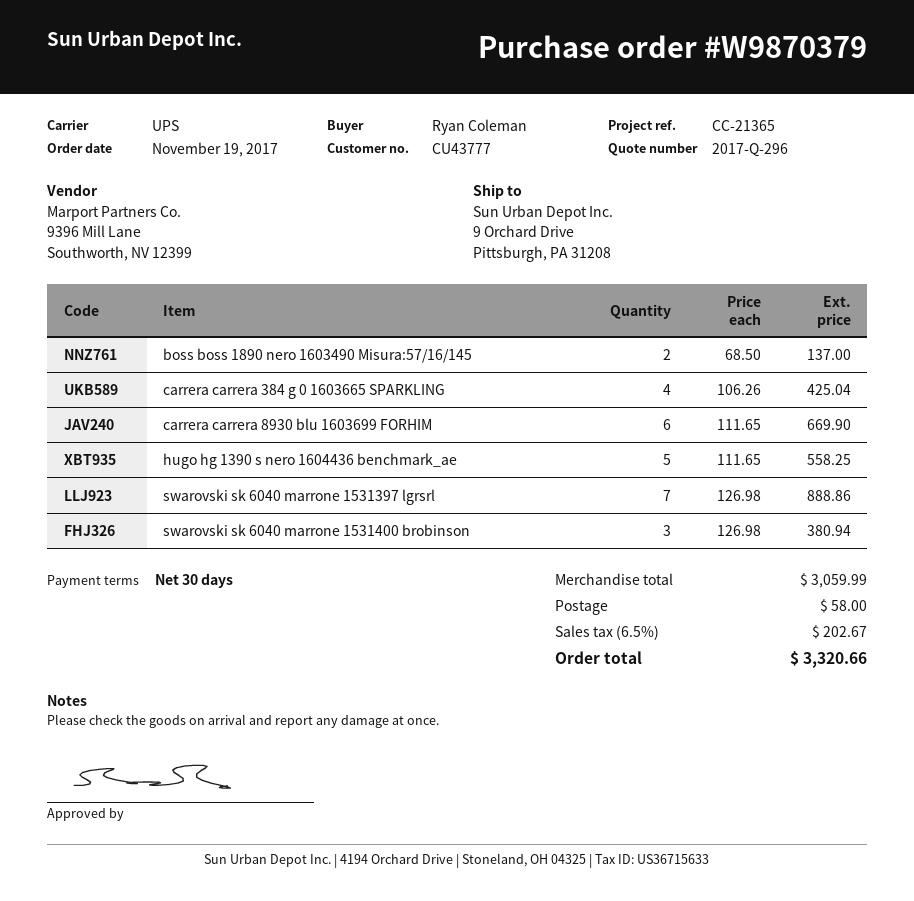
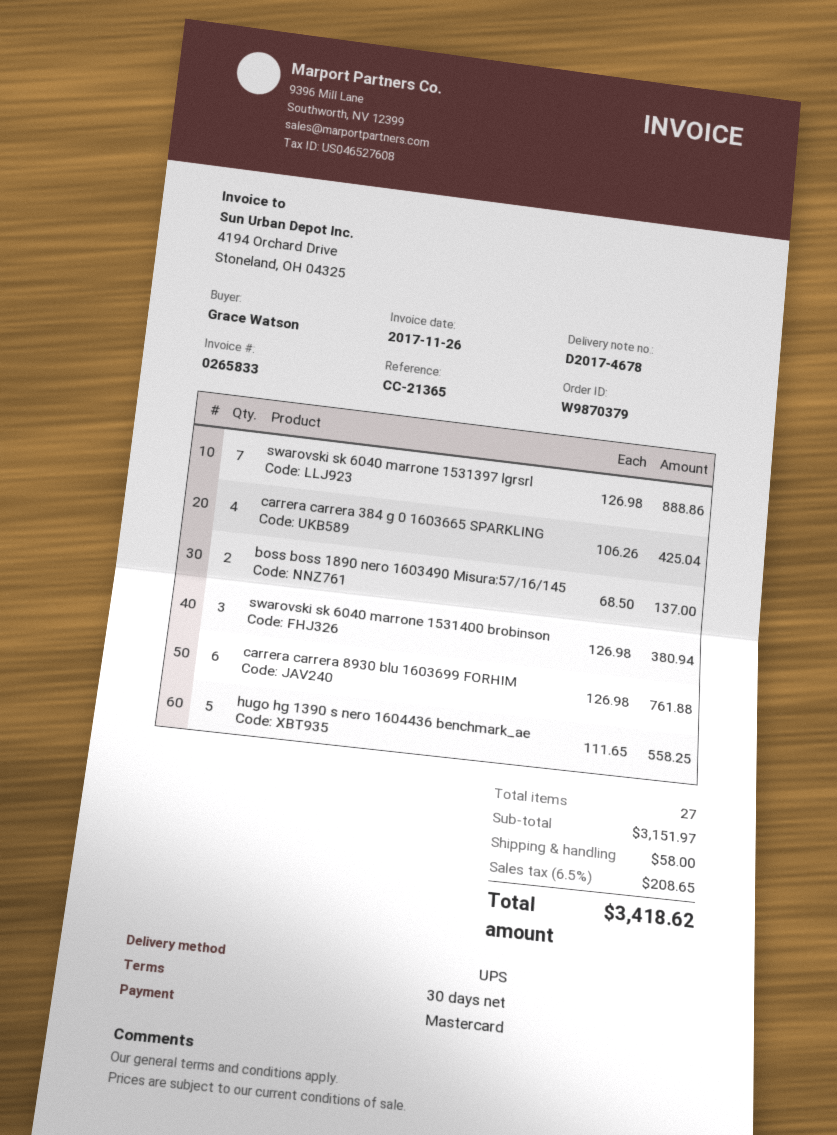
ordered by: Ryan Coleman -> Grace Watson
carrera carrera 8930 blu 1603699 FORHIM: 6 x 111.65 = 669.90 -> 6 x 126.98 = 761.88
subtotal: 3059.99 -> 3151.97
tax: 6.5% = 202.67 -> 6.5% = 208.65
total: 3320.66 -> 3418.62

